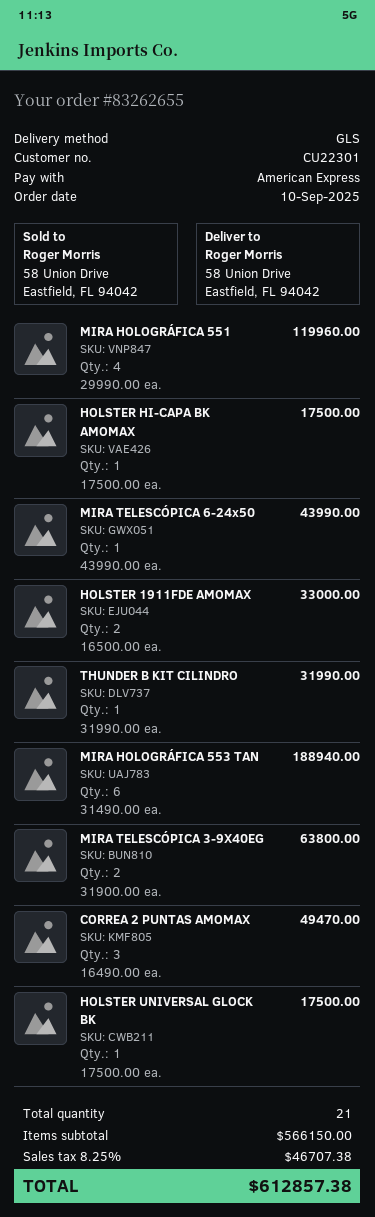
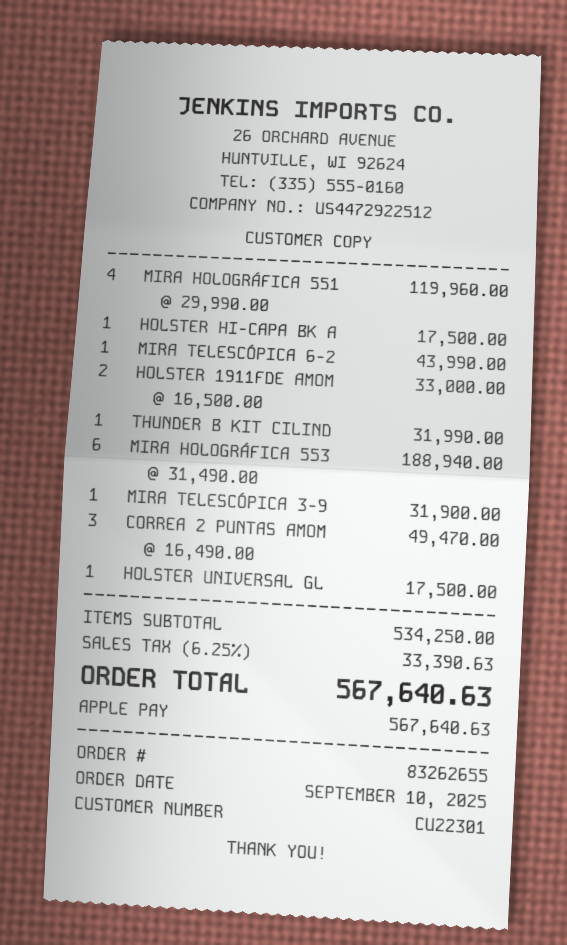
payment method: American Express -> Apple Pay
MIRA TELESCÓPICA 3-9X40EG: 2 x 31900.00 = 63800.00 -> 1 x 31900.00 = 31900.00
subtotal: 566150.00 -> 534250.00
tax: 8.25% = 46707.38 -> 6.25% = 33390.63
total: 612857.38 -> 567640.63

